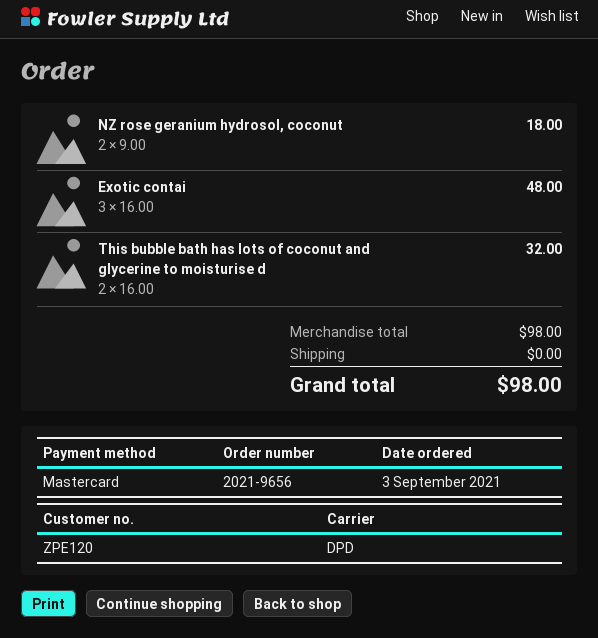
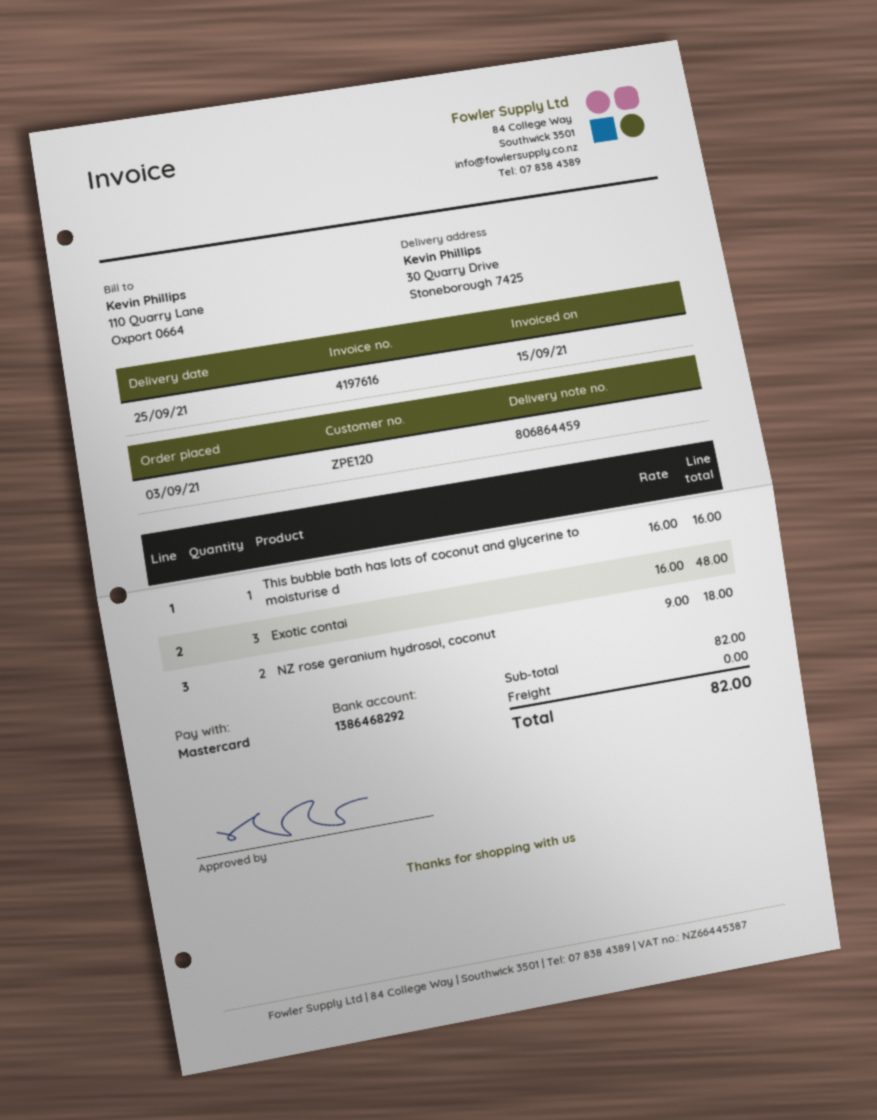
This bubble bath has lots of coconut and glycerine to moisturise d: 2 x 16.00 = 32.00 -> 1 x 16.00 = 16.00
subtotal: 98.00 -> 82.00
total: 98.00 -> 82.00

